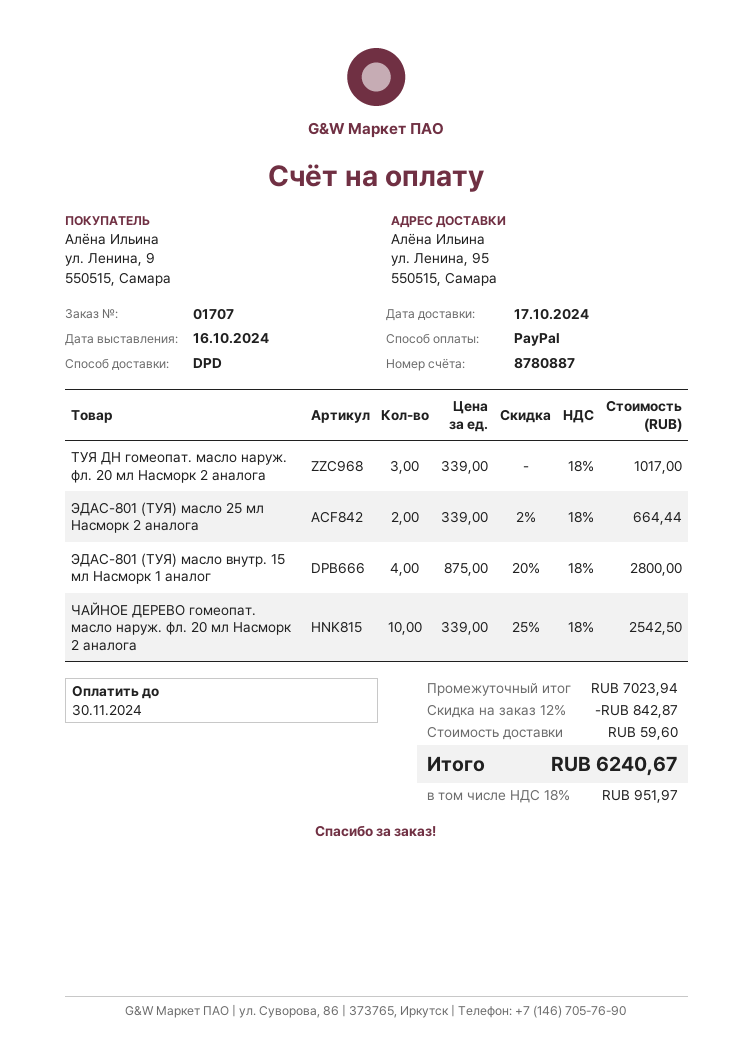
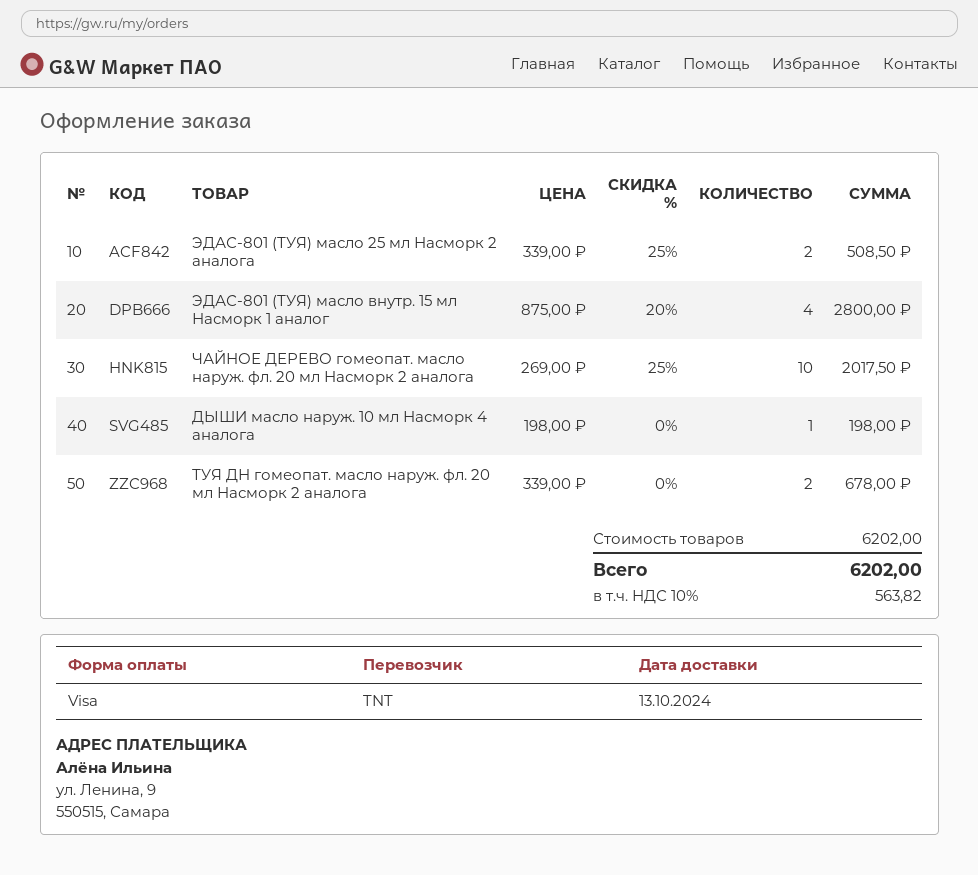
delivery date: 2024-10-17 -> 2024-10-13
payment method: PayPal -> Visa
shipping method: DPD -> TNT
ТУЯ ДН гомеопат. масло наруж. фл. 20 мл Насморк 2 аналога: 3 x 339.00 = 1017.00 -> 2 x 339.00 = 678.00
ЭДАС-801 (ТУЯ) масло 25 мл Насморк 2 аналога: 2 x 339.00 - 2% = 664.44 -> 2 x 339.00 - 25% = 508.50
ЧАЙНОЕ ДЕРЕВО гомеопат. масло наруж. фл. 20 мл Насморк 2 аналога: 10 x 339.00 - 25% = 2542.50 -> 10 x 269.00 - 25% = 2017.50
ДЫШИ масло наруж. 10 мл Насморк 4 аналога: none -> 1 x 198.00 = 198.00
subtotal: 7023.94 -> 6202.00
discount: 12% = 842.87 -> none
shipping: 59.60 -> none
tax: 18% = 951.97 -> 10% = 563.82
total: 6240.67 -> 6202.00

